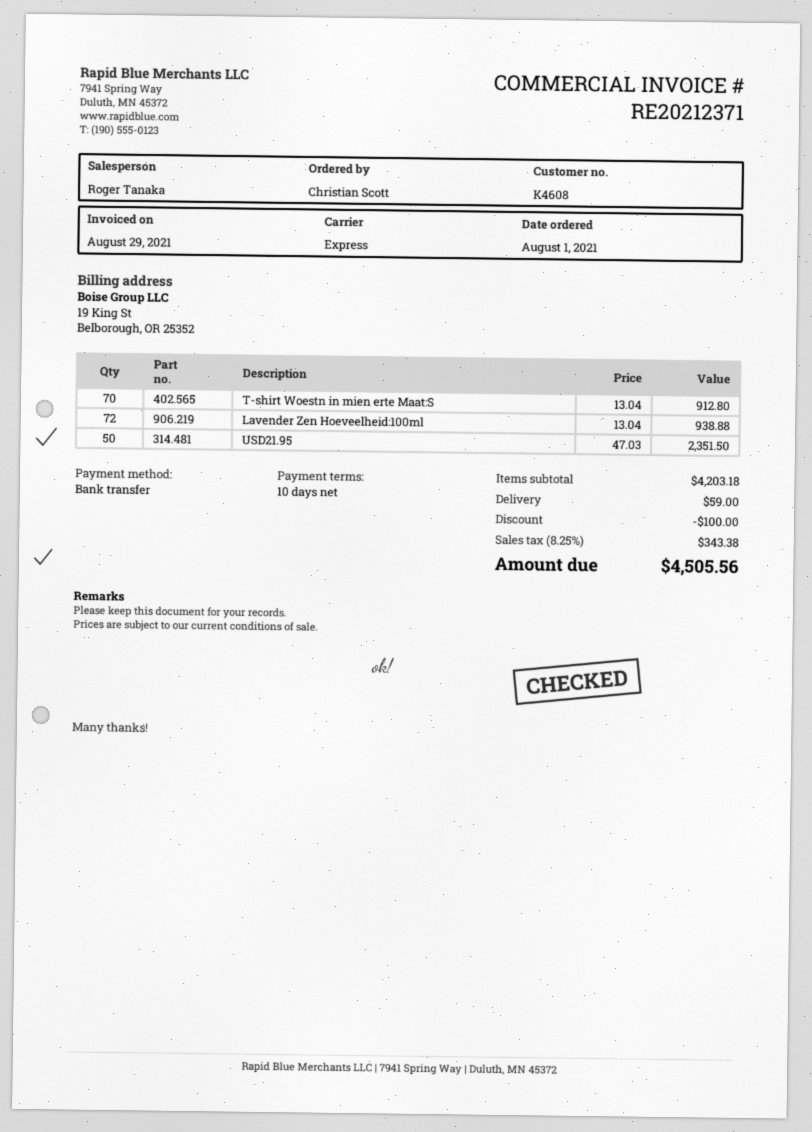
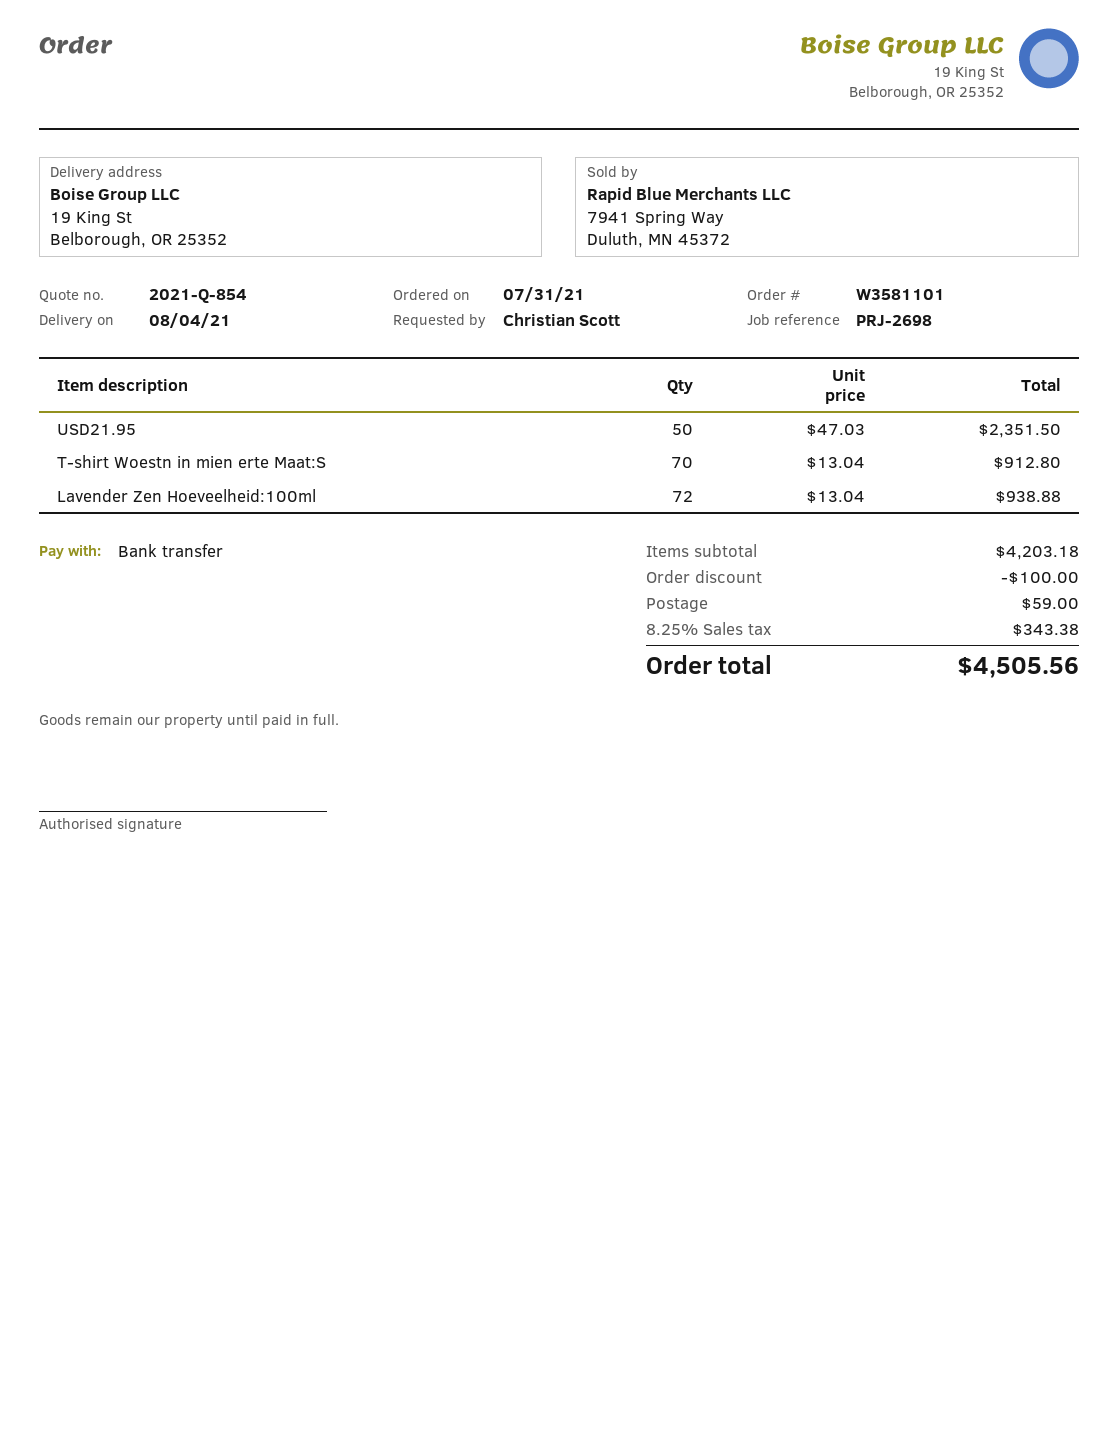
order date: 2021-08-01 -> 2021-07-31

